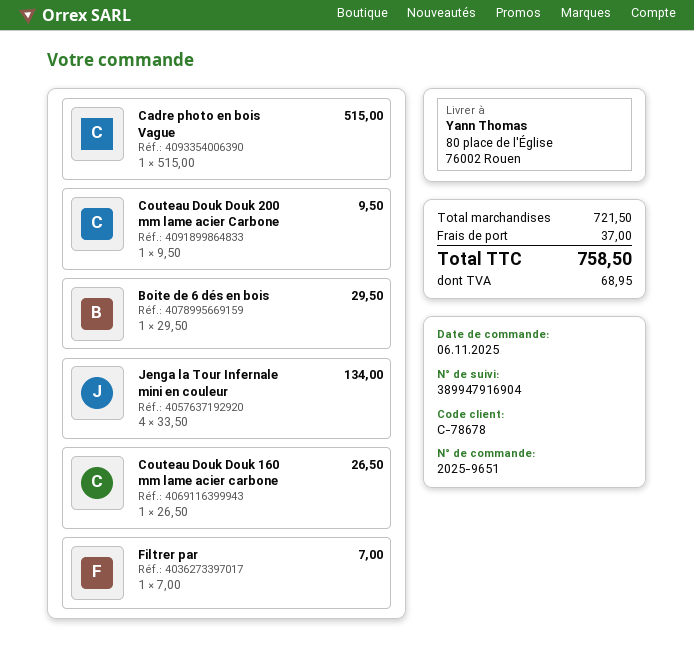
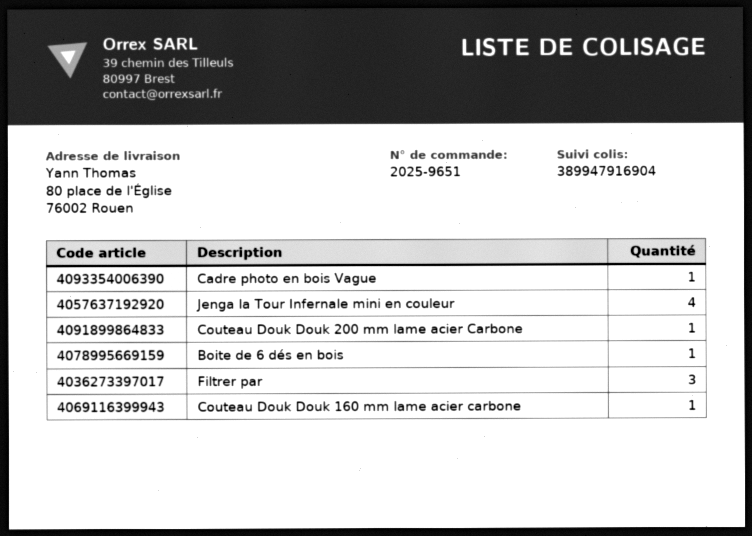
Filtrer par: 1 -> 3

